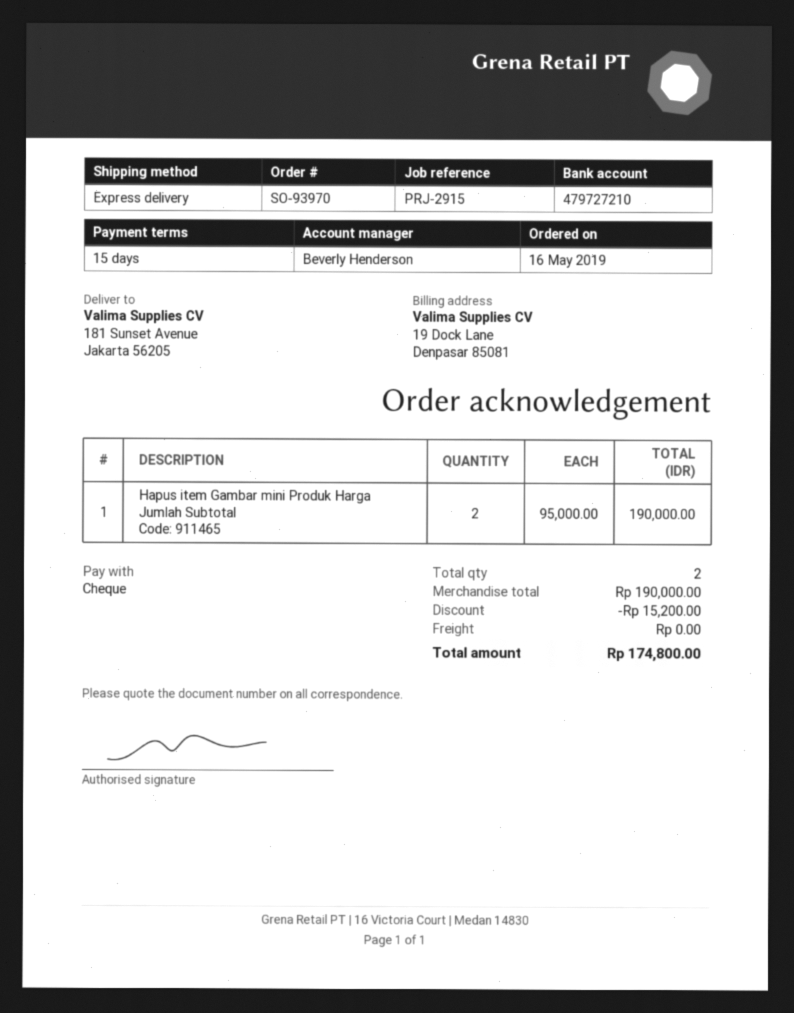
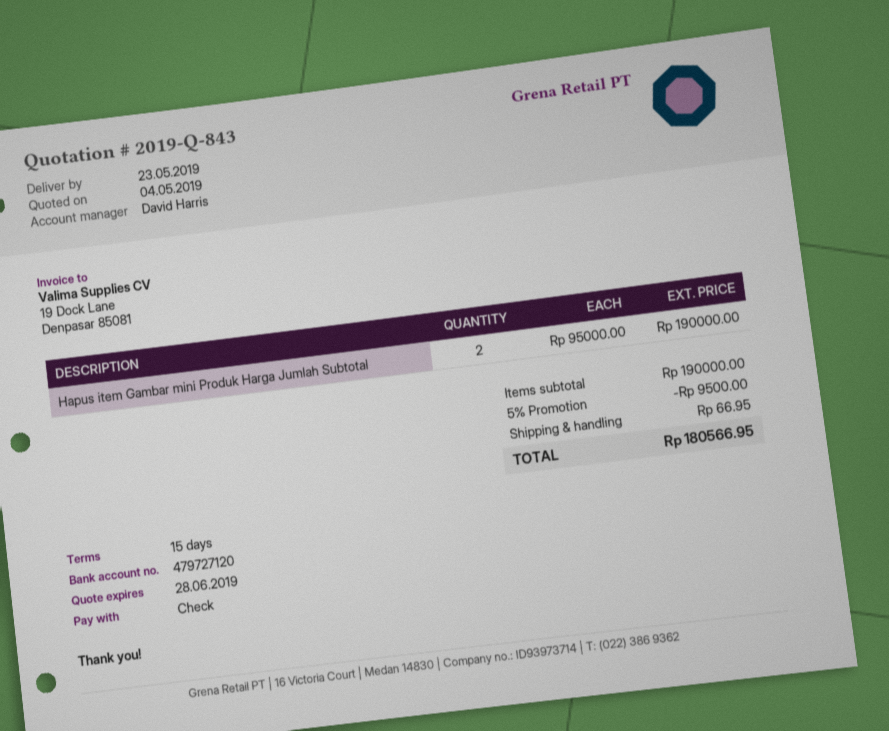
sales rep: Beverly Henderson -> David Harris
bank account: 479727210 -> 479727120
discount: 15200.00 -> 9500.00
shipping: 0.00 -> 66.95
total: 174800.00 -> 180566.95

